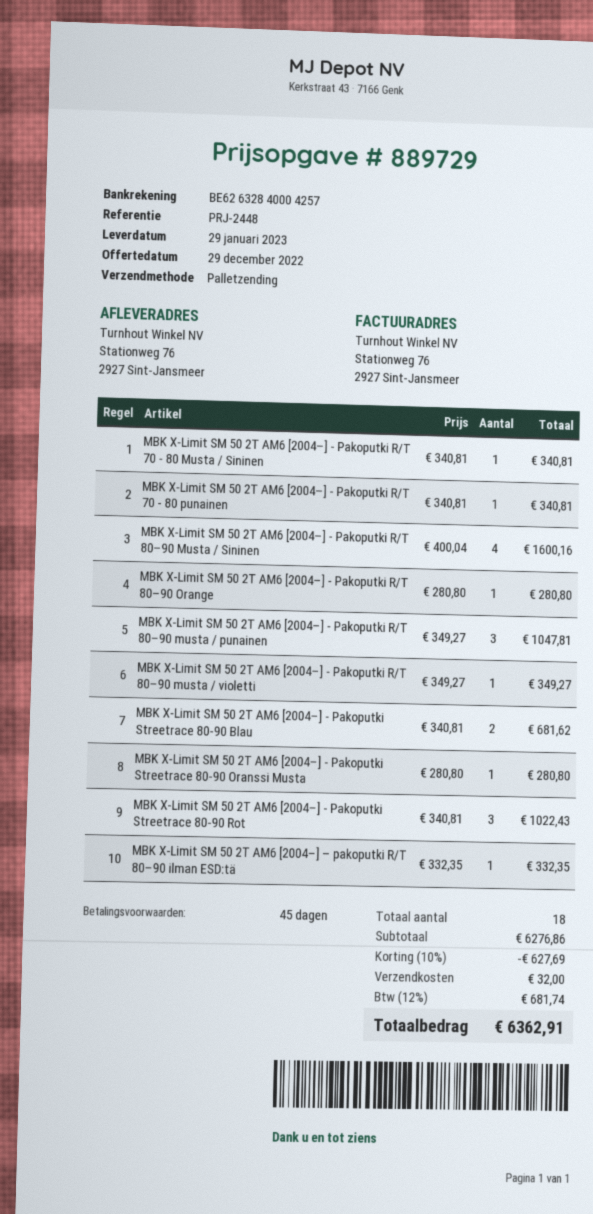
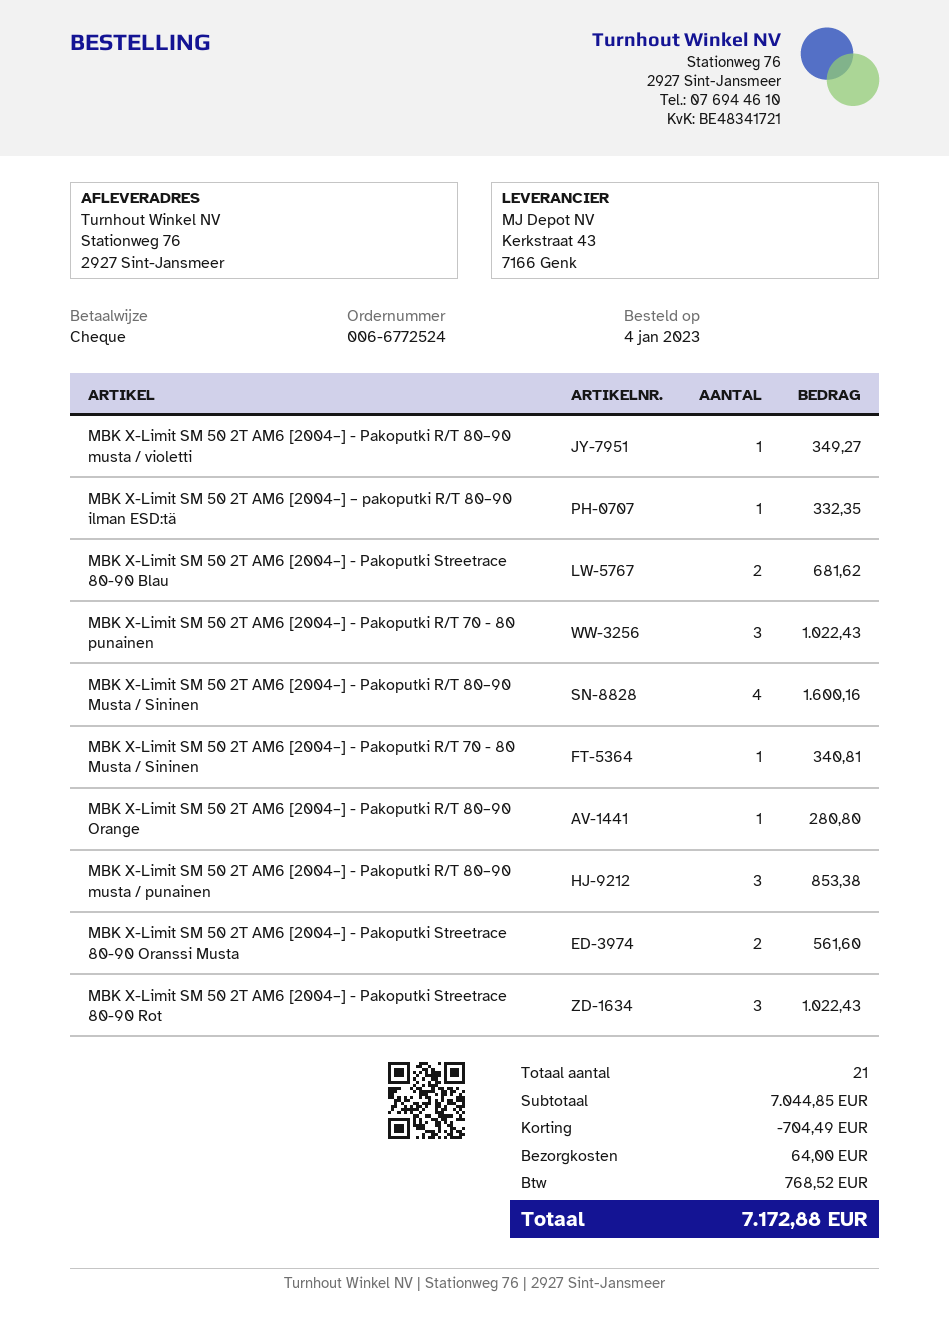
MBK X-Limit SM 50 2T AM6 [2004–] - Pakoputki R/T 70 - 80 punainen: 1 for 340.81 -> 3 for 1022.43
MBK X-Limit SM 50 2T AM6 [2004–] - Pakoputki R/T 80–90 musta / punainen: 3 for 1047.81 -> 3 for 853.38
MBK X-Limit SM 50 2T AM6 [2004–] - Pakoputki Streetrace 80-90 Oranssi Musta: 1 for 280.80 -> 2 for 561.60
total quantity: 18 -> 21
subtotal: 6276.86 -> 7044.85
discount: 627.69 -> 704.49
shipping: 32.00 -> 64.00
tax: 681.74 -> 768.52
total: 6362.91 -> 7172.88

